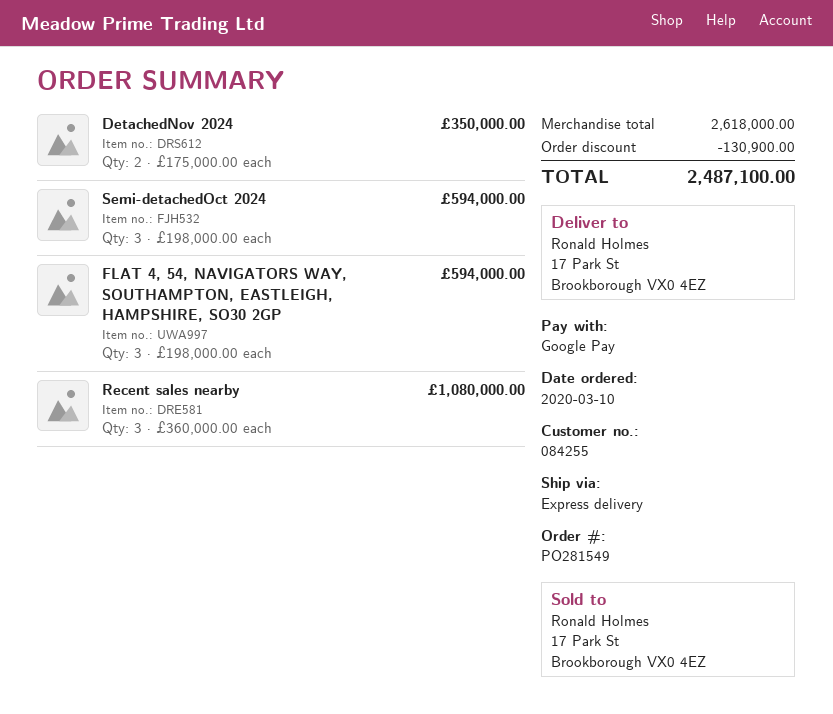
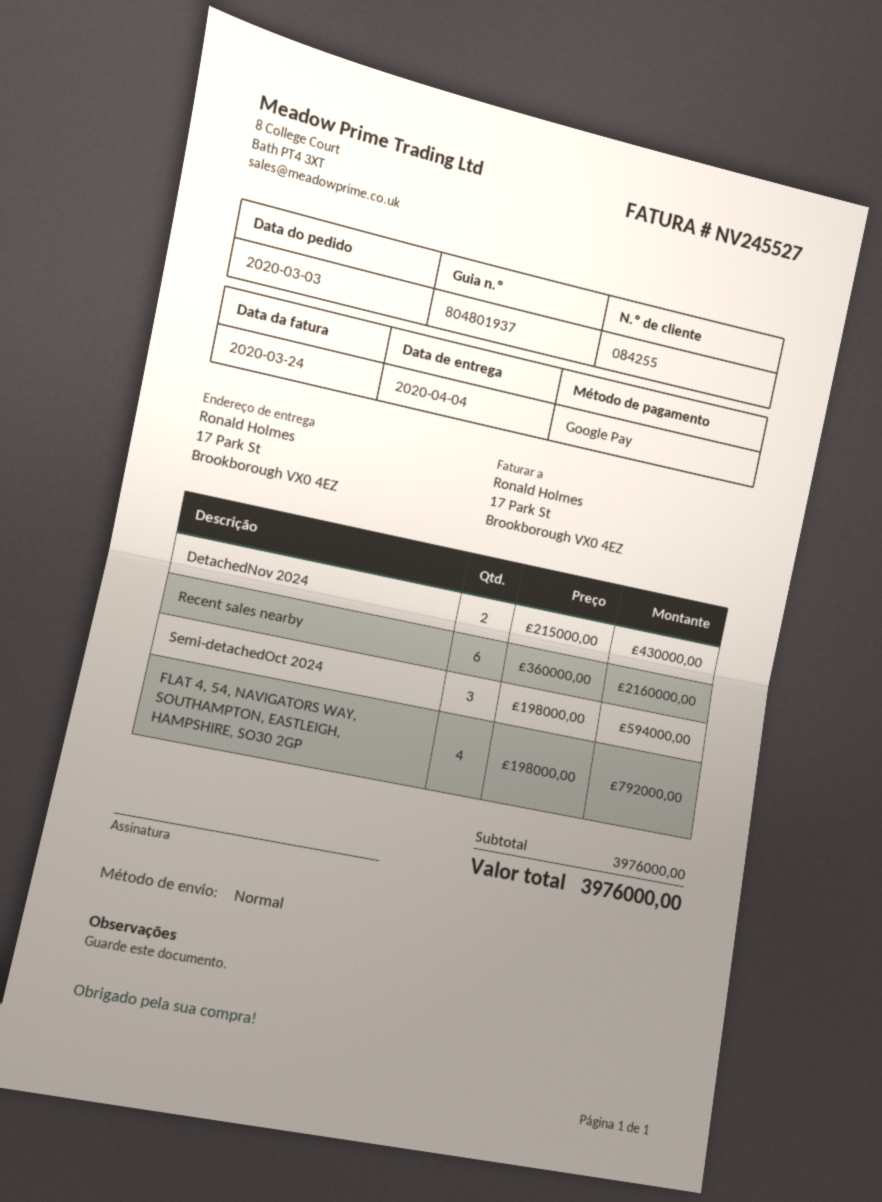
order date: 2020-03-10 -> 2020-03-03
shipping method: express -> standard
DetachedNov 2024: 2 x 175000.00 = 350000.00 -> 2 x 215000.00 = 430000.00
FLAT 4, 54, NAVIGATORS WAY, SOUTHAMPTON, EASTLEIGH, HAMPSHIRE, SO30 2GP: 3 x 198000.00 = 594000.00 -> 4 x 198000.00 = 792000.00
Recent sales nearby: 3 x 360000.00 = 1080000.00 -> 6 x 360000.00 = 2160000.00
subtotal: 2618000.00 -> 3976000.00
discount: 130900.00 -> none
total: 2487100.00 -> 3976000.00

